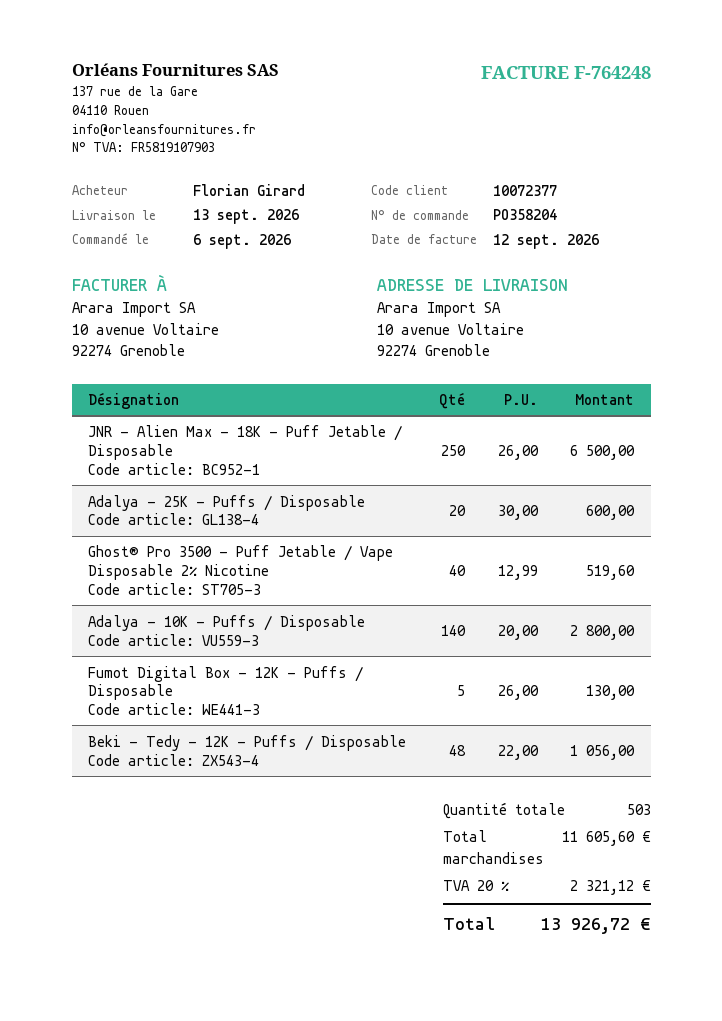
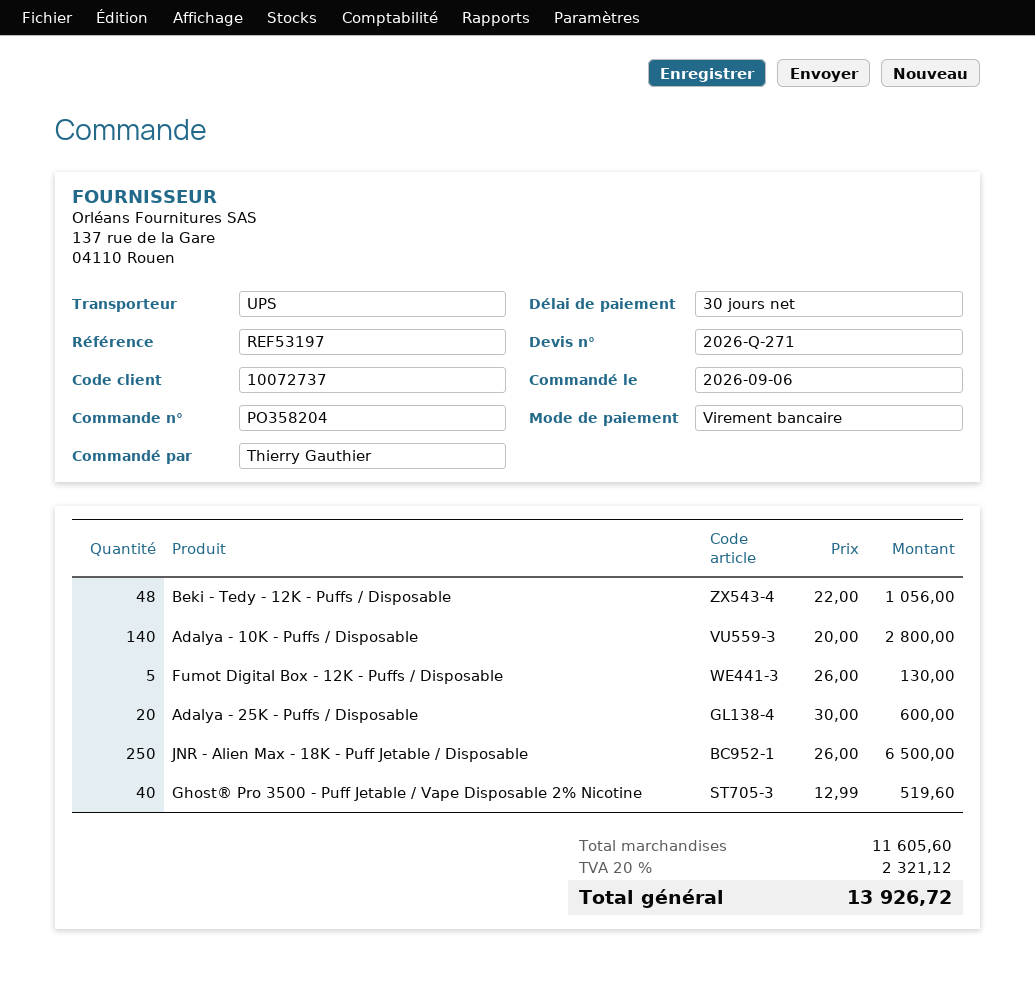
customer number: 10072377 -> 10072737
ordered by: Florian Girard -> Thierry Gauthier

